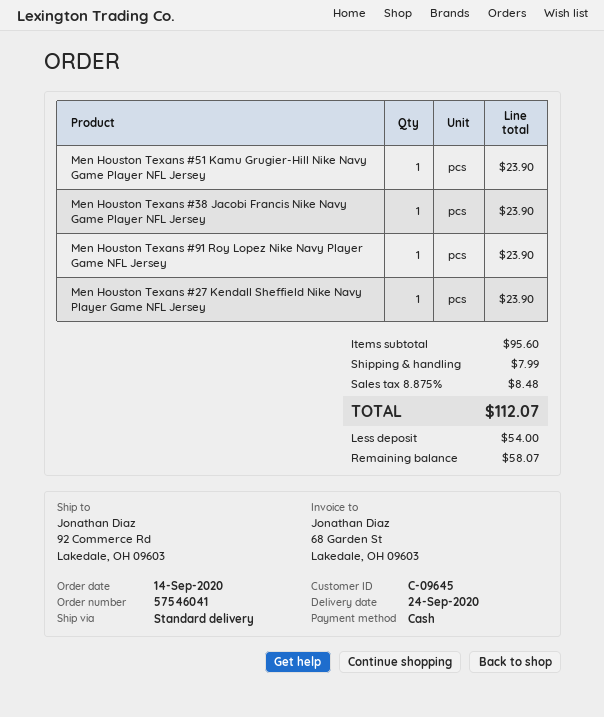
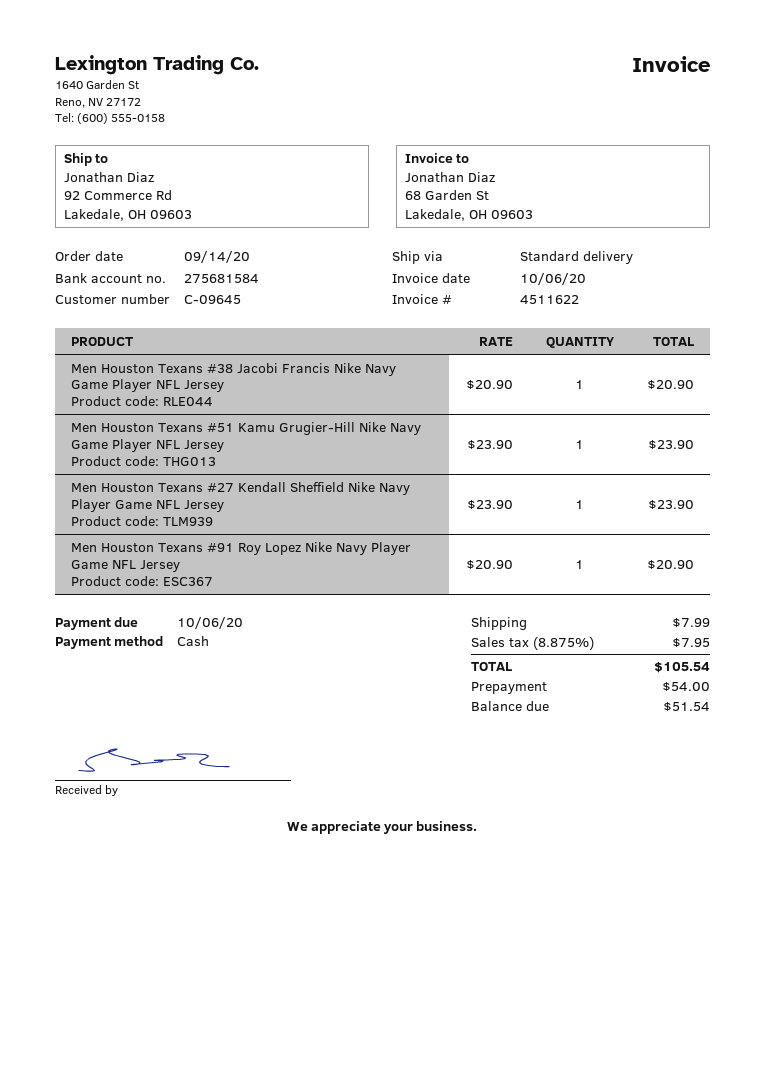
Men Houston Texans #38 Jacobi Francis Nike Navy Game Player NFL Jersey: 1 for 23.90 -> 1 for 20.90
Men Houston Texans #91 Roy Lopez Nike Navy Player Game NFL Jersey: 1 for 23.90 -> 1 for 20.90
tax: 8.875% = 8.48 -> 8.875% = 7.95
total: 112.07 -> 105.54
balance: 58.07 -> 51.54

